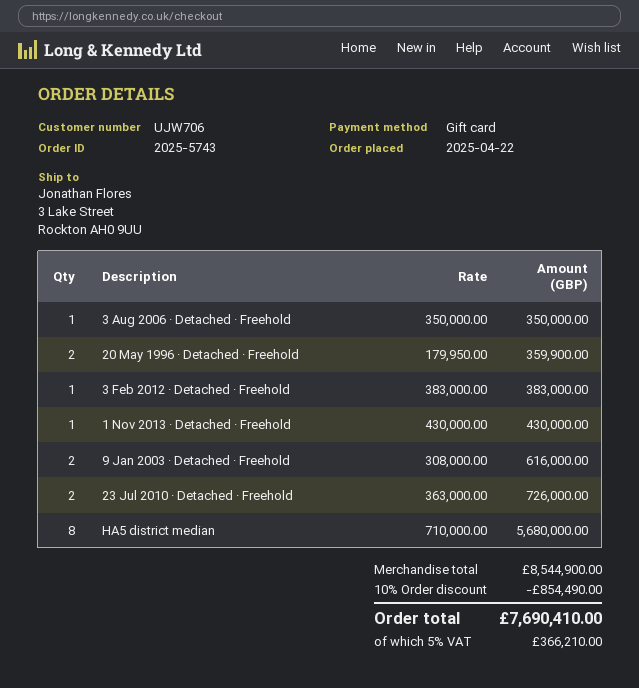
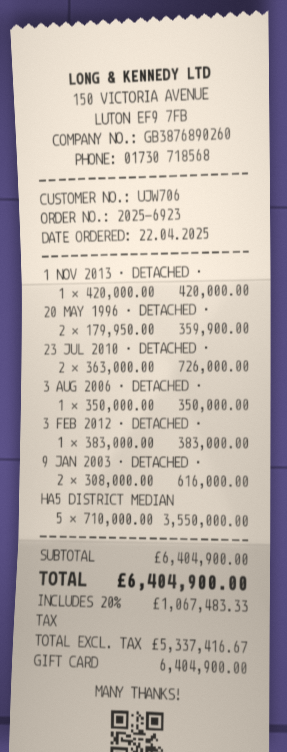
order number: 2025-5743 -> 2025-6923
1 Nov 2013 · Detached · Freehold: 1 x 430000.00 = 430000.00 -> 1 x 420000.00 = 420000.00
HA5 district median: 8 x 710000.00 = 5680000.00 -> 5 x 710000.00 = 3550000.00
subtotal: 8544900.00 -> 6404900.00
discount: 10% = 854490.00 -> none
tax: 5% = 366210.00 -> 20% = 1067483.33
total: 7690410.00 -> 6404900.00

